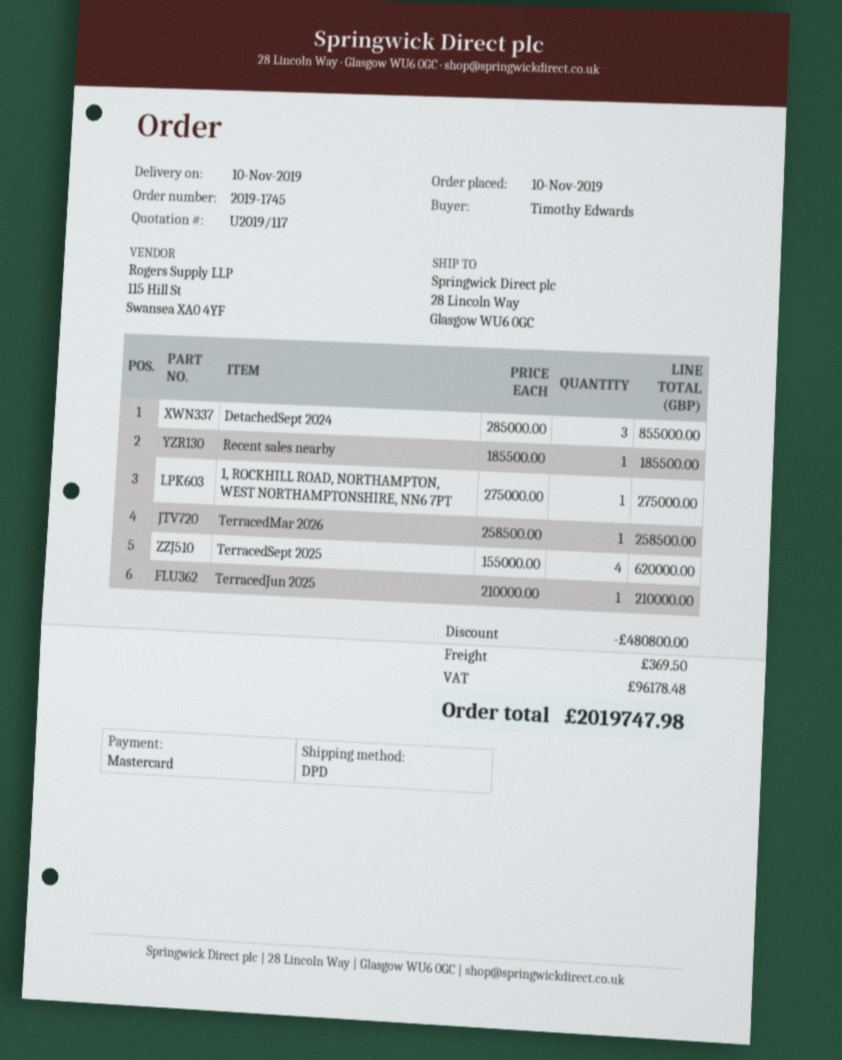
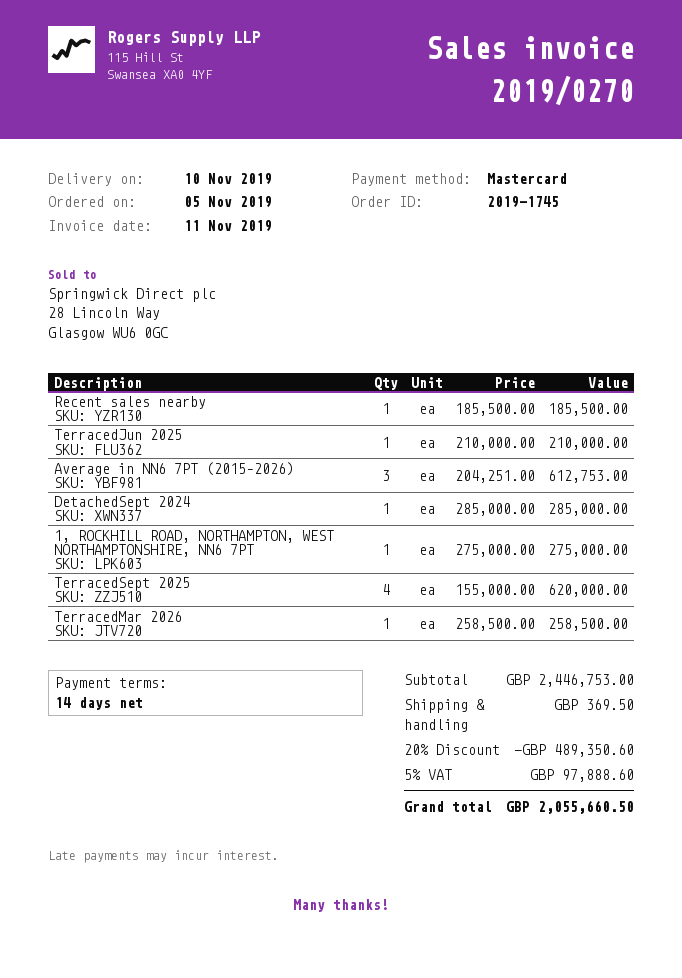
order date: 2019-11-10 -> 2019-11-05
DetachedSept 2024: 3 x 285000.00 = 855000.00 -> 1 x 285000.00 = 285000.00
Average in NN6 7PT (2015–2026): none -> 3 x 204251.00 = 612753.00
discount: 480800.00 -> 489350.60
tax: 96178.48 -> 97888.60
total: 2019747.98 -> 2055660.50

